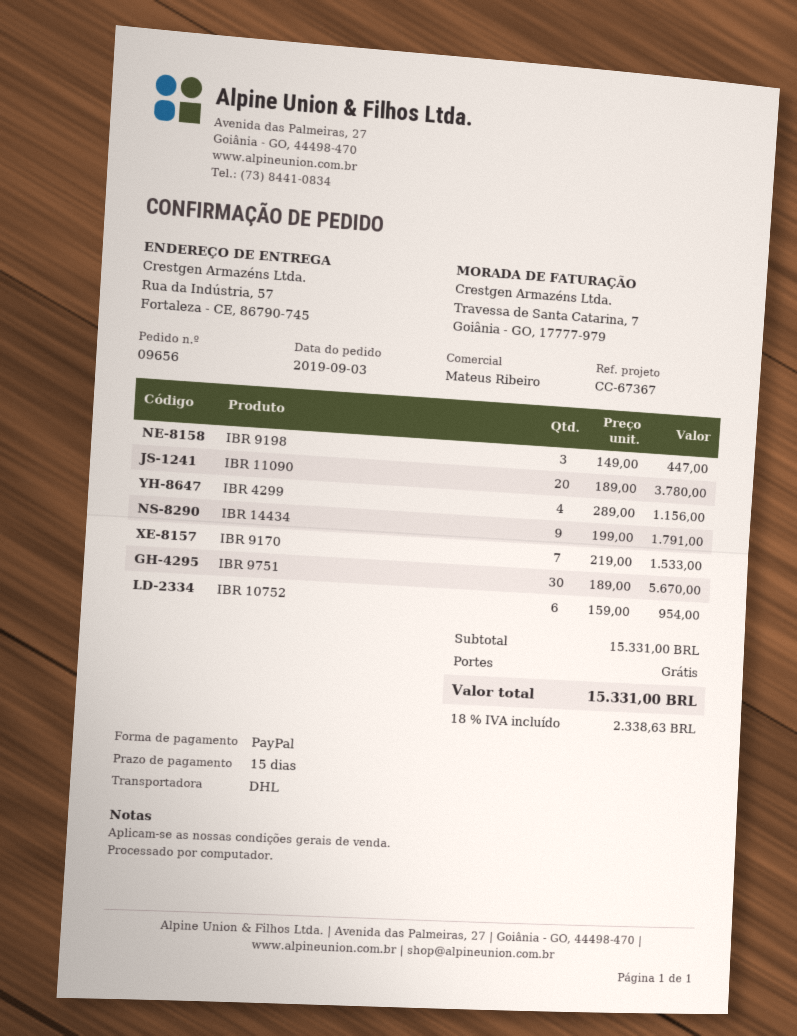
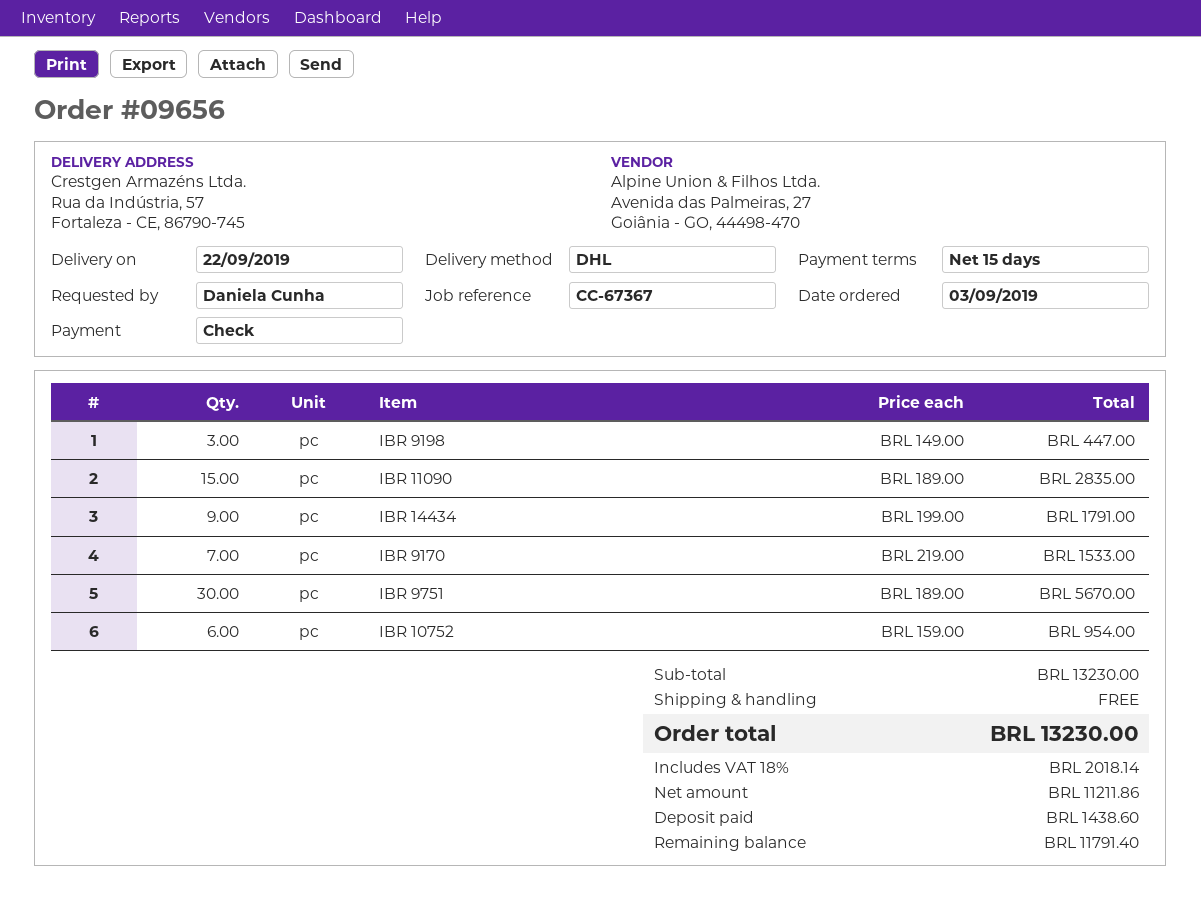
payment method: PayPal -> cheque
IBR 11090: 20 x 189.00 = 3780.00 -> 15 x 189.00 = 2835.00
IBR 4299: 4 x 289.00 = 1156.00 -> none
subtotal: 15331.00 -> 13230.00
tax: 18% = 2338.63 -> 18% = 2018.14
total: 15331.00 -> 13230.00

